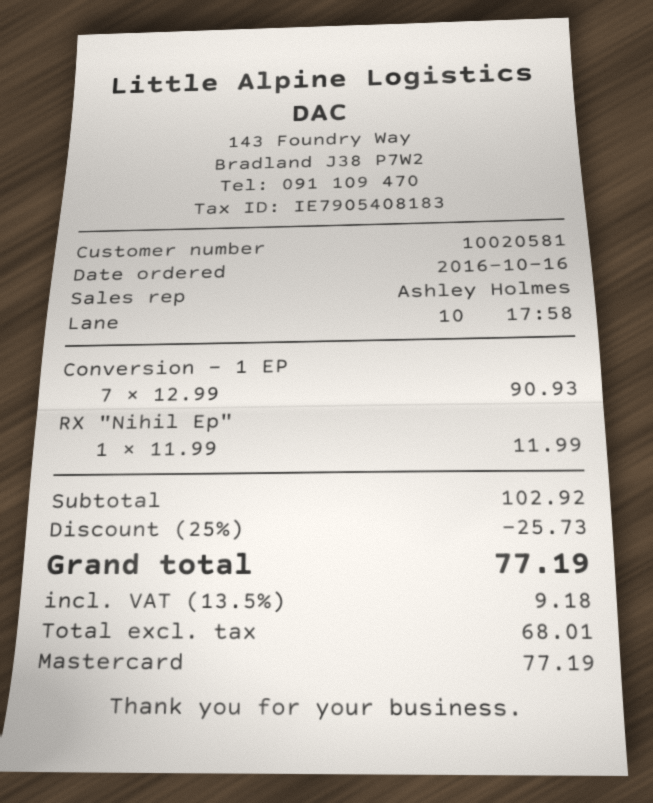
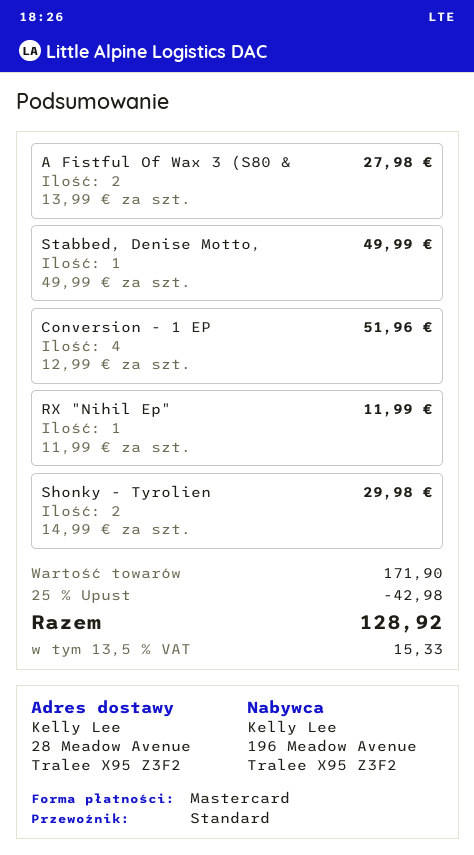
Conversion - 1 EP: 7 x 12.99 = 90.93 -> 4 x 12.99 = 51.96
A Fistful Of Wax 3 (S80 &: none -> 2 x 13.99 = 27.98
Stabbed, Denise Motto,: none -> 1 x 49.99 = 49.99
Shonky - Tyrolien: none -> 2 x 14.99 = 29.98
subtotal: 102.92 -> 171.90
discount: 25% = 25.73 -> 25% = 42.98
tax: 13.5% = 9.18 -> 13.5% = 15.33
total: 77.19 -> 128.92

